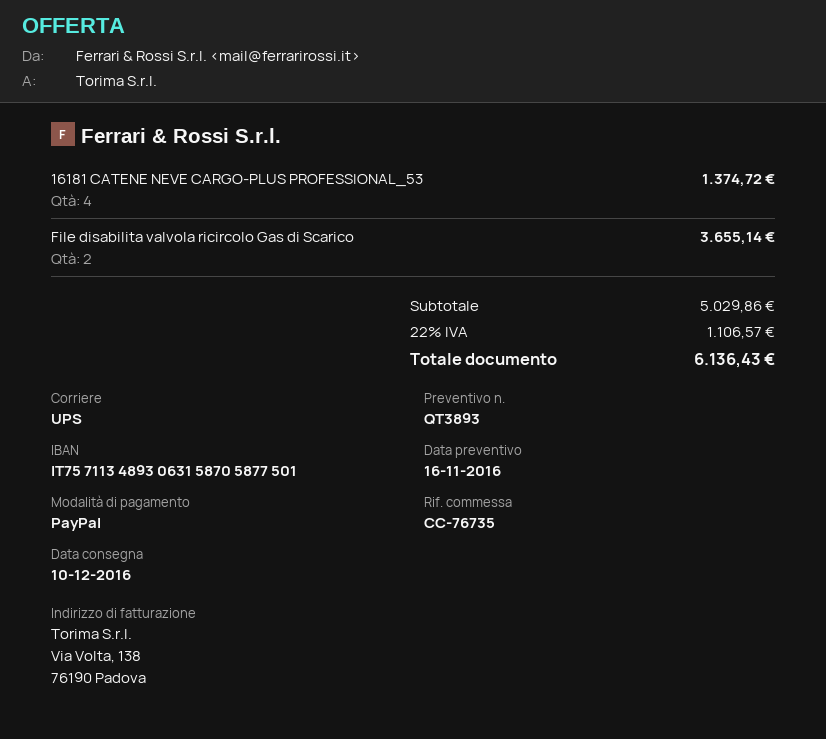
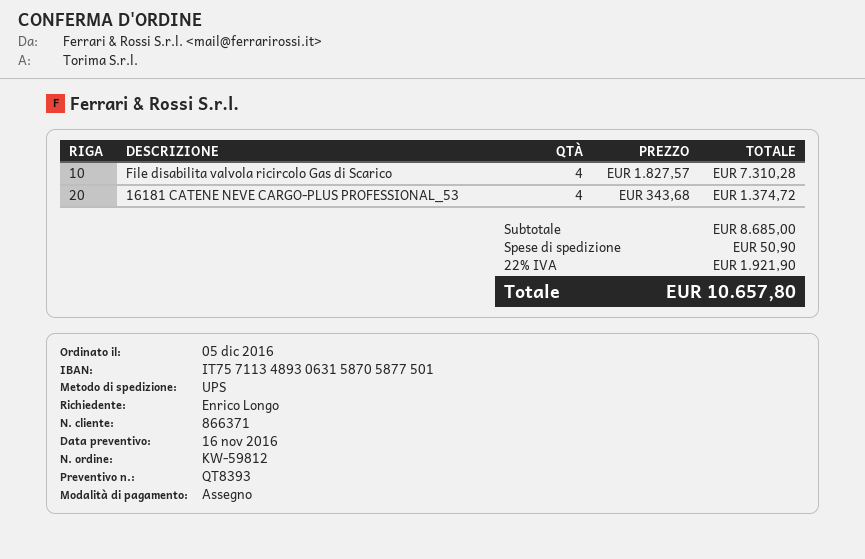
quote number: QT3893 -> QT8393
payment method: PayPal -> cheque
File disabilita valvola ricircolo Gas di Scarico: 2 for 3655.14 -> 4 for 7310.28
subtotal: 5029.86 -> 8685.00
shipping: none -> 50.90
tax: 22% = 1106.57 -> 22% = 1921.90
total: 6136.43 -> 10657.80

